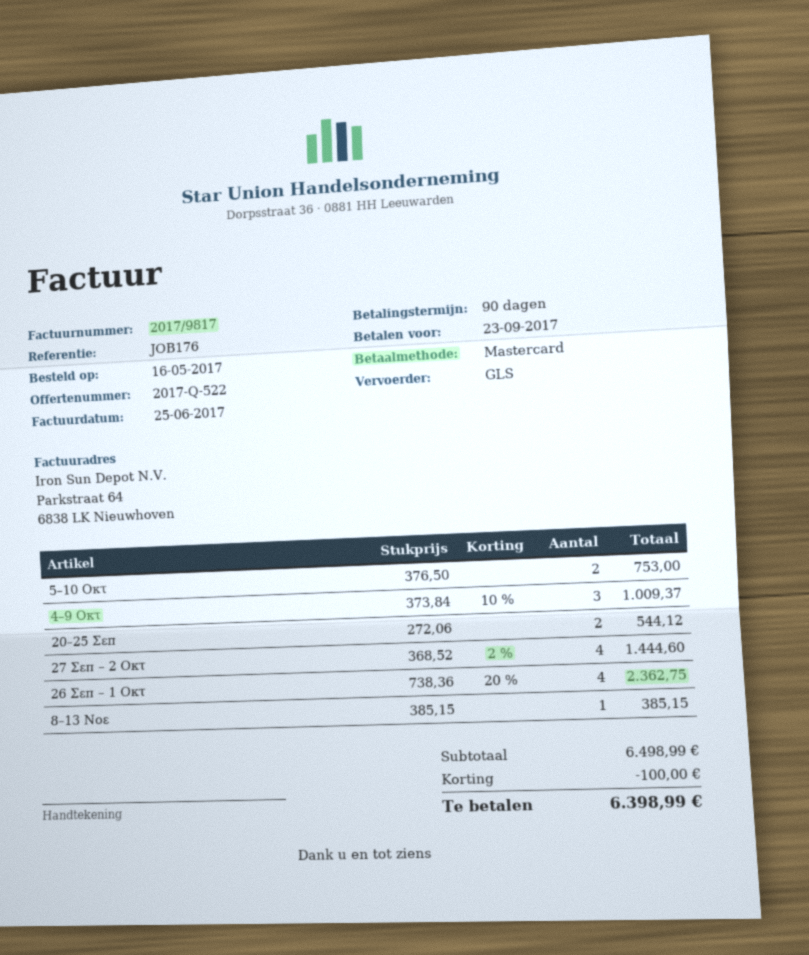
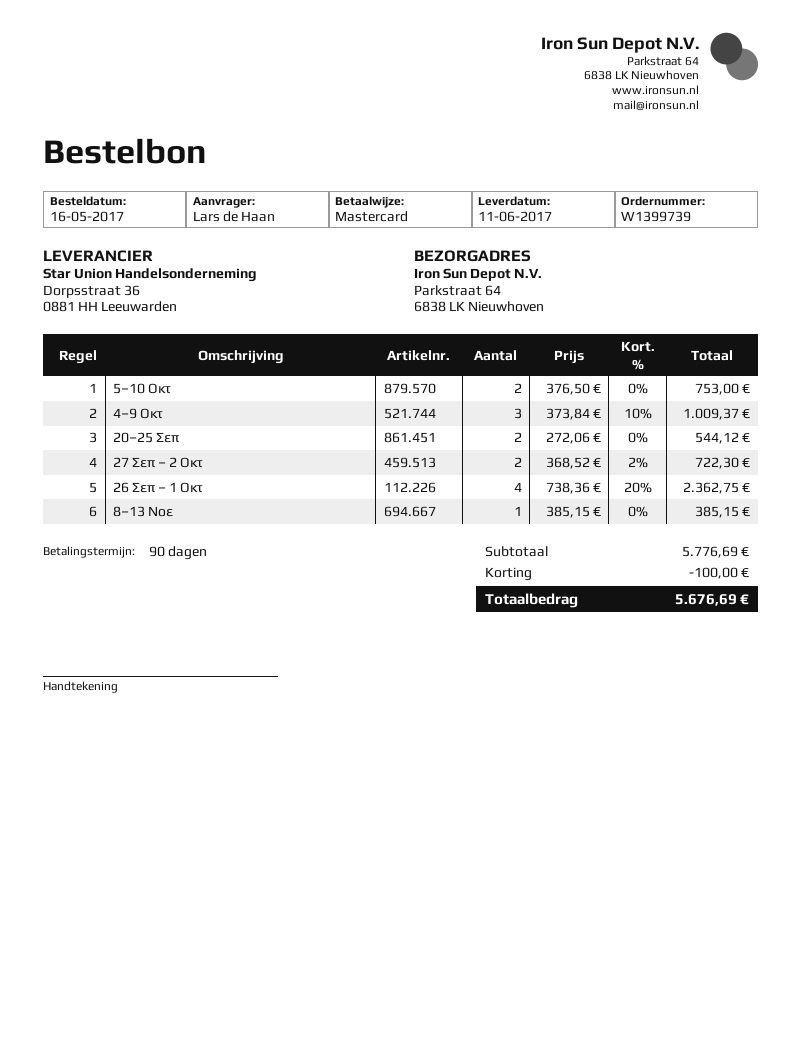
27 Σεπ – 2 Οκτ: 4 x 368.52 - 2% = 1444.60 -> 2 x 368.52 - 2% = 722.30
subtotal: 6498.99 -> 5776.69
total: 6398.99 -> 5676.69

